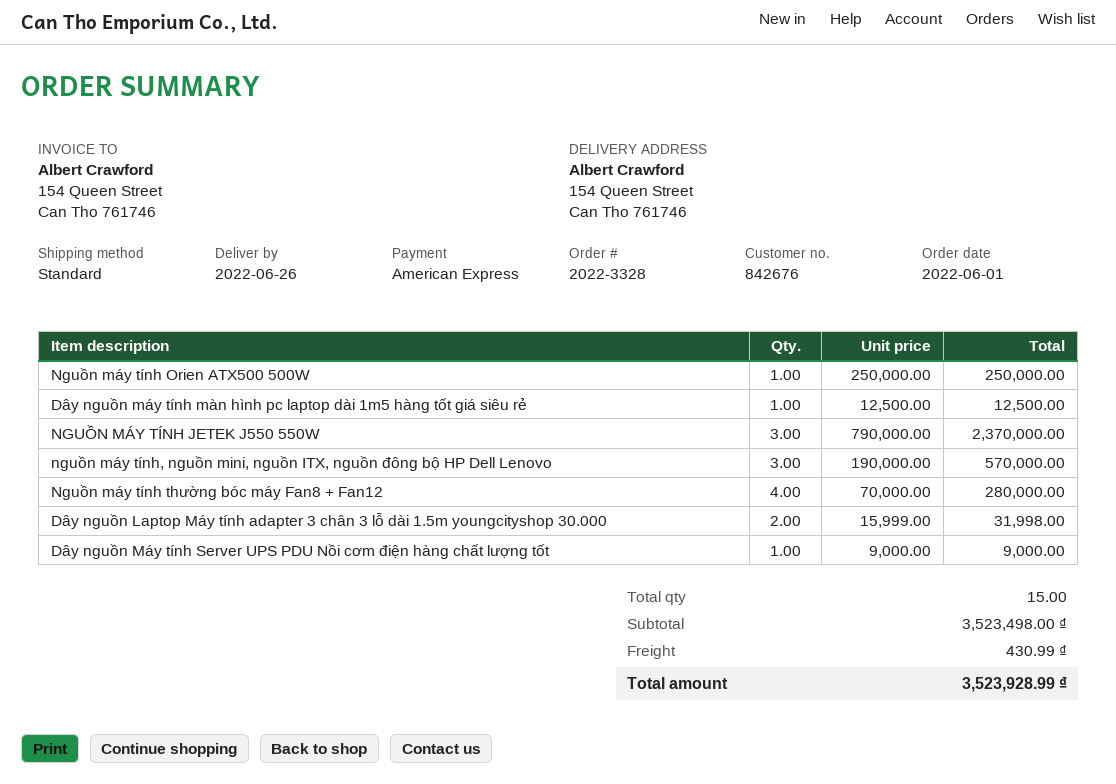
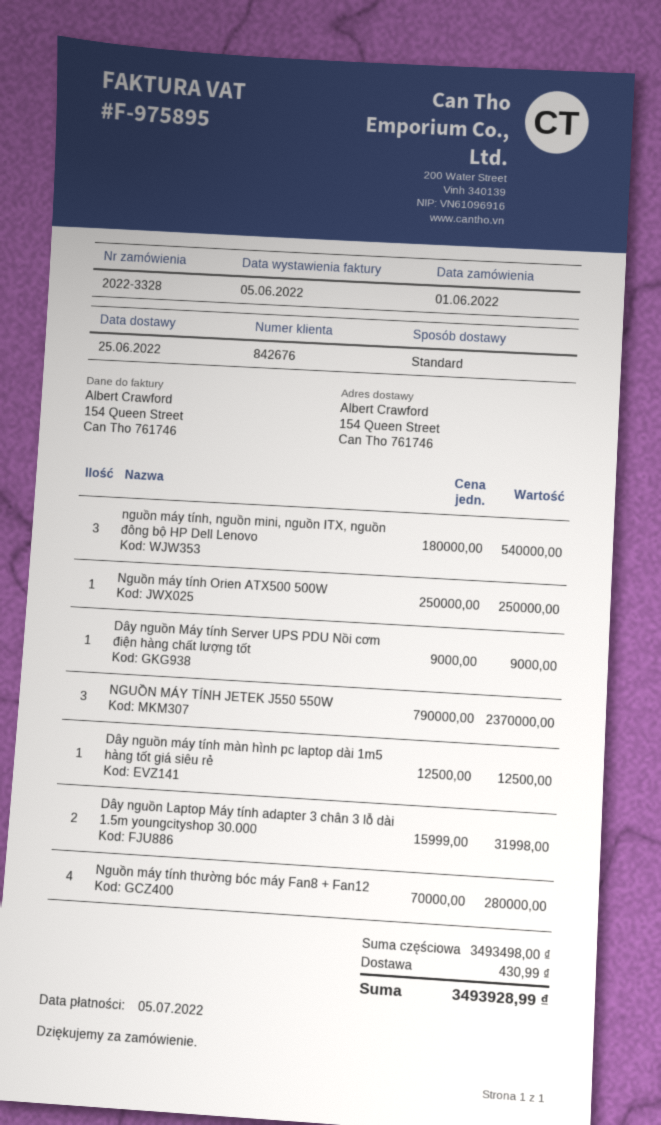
delivery date: 2022-06-26 -> 2022-06-25
nguồn máy tính, nguồn mini, nguồn ITX, nguồn đông bộ HP Dell Lenovo: 3 x 190000.00 = 570000.00 -> 3 x 180000.00 = 540000.00
subtotal: 3523498.00 -> 3493498.00
total: 3523928.99 -> 3493928.99

